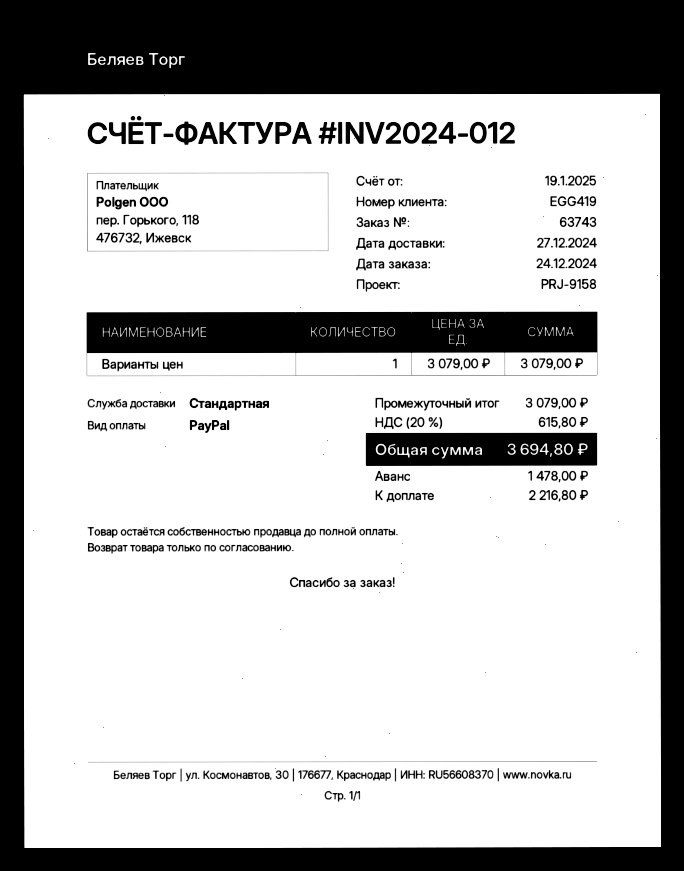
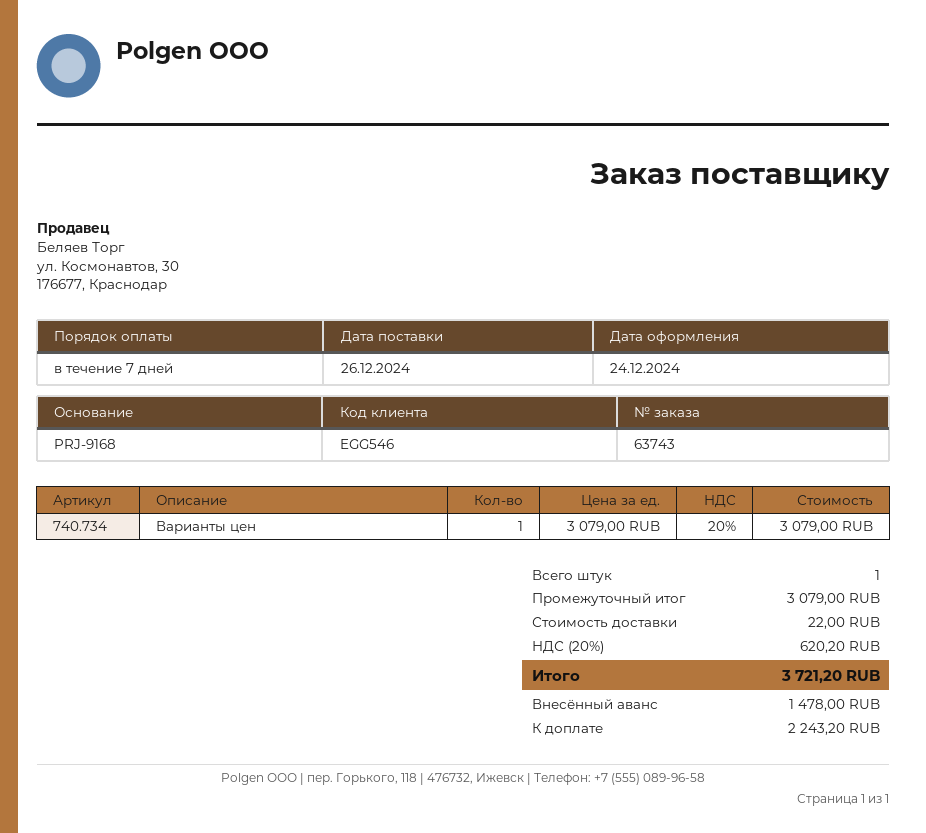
delivery date: 2024-12-27 -> 2024-12-26
customer number: EGG419 -> EGG546
reference: PRJ-9158 -> PRJ-9168
shipping: none -> 22.00
tax: 20% = 615.80 -> 20% = 620.20
total: 3694.80 -> 3721.20
balance: 2216.80 -> 2243.20

